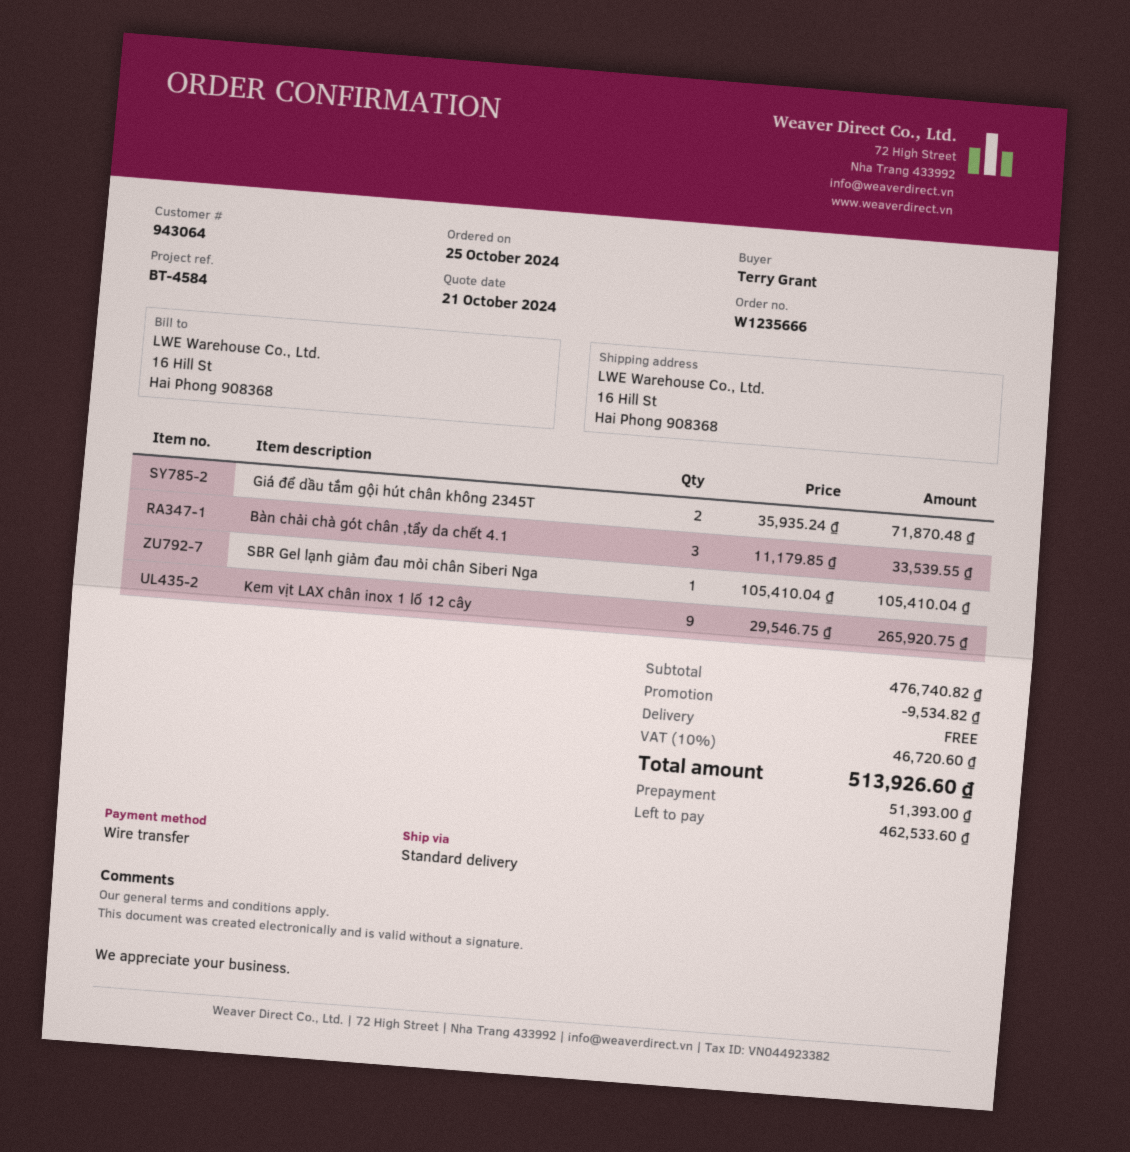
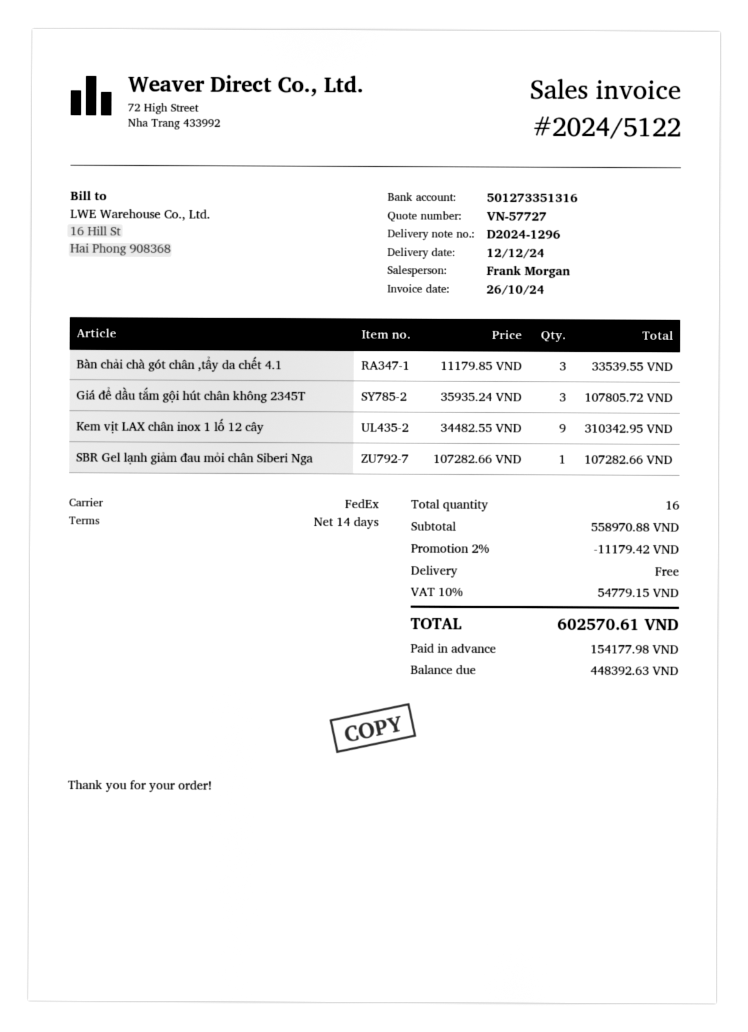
shipping method: standard -> FedEx
Giá để dầu tắm gội hút chân không 2345T: 2 x 35935.24 = 71870.48 -> 3 x 35935.24 = 107805.72
SBR Gel lạnh giảm đau mỏi chân Siberi Nga: 1 x 105410.04 = 105410.04 -> 1 x 107282.66 = 107282.66
Kem vịt LAX chân inox 1 lố 12 cây: 9 x 29546.75 = 265920.75 -> 9 x 34482.55 = 310342.95
subtotal: 476740.82 -> 558970.88
discount: 9534.82 -> 11179.42
tax: 10% = 46720.60 -> 10% = 54779.15
total: 513926.60 -> 602570.61
deposit: 51393.00 -> 154177.98
balance: 462533.60 -> 448392.63

